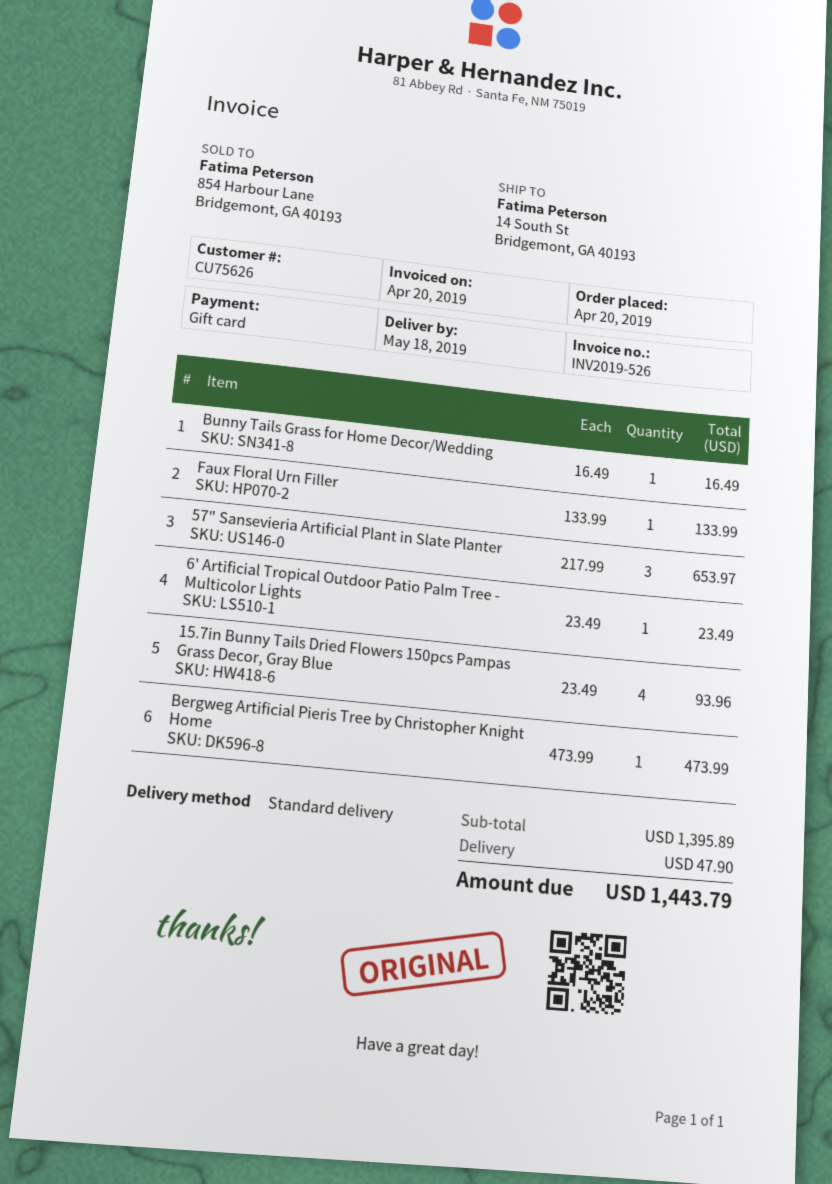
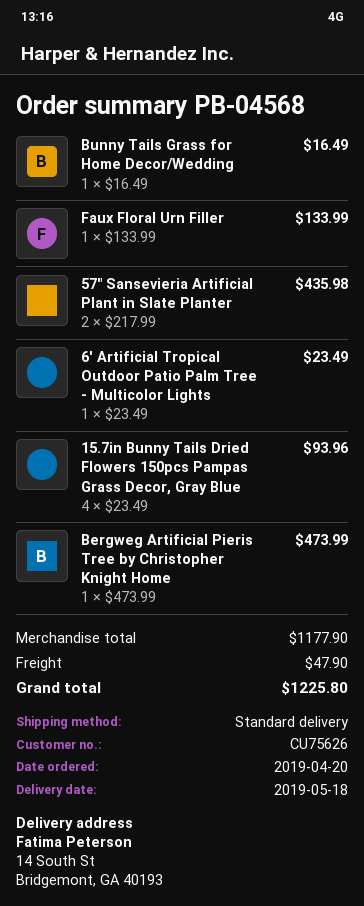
57" Sansevieria Artificial Plant in Slate Planter: 3 x 217.99 = 653.97 -> 2 x 217.99 = 435.98
subtotal: 1395.89 -> 1177.90
total: 1443.79 -> 1225.80

